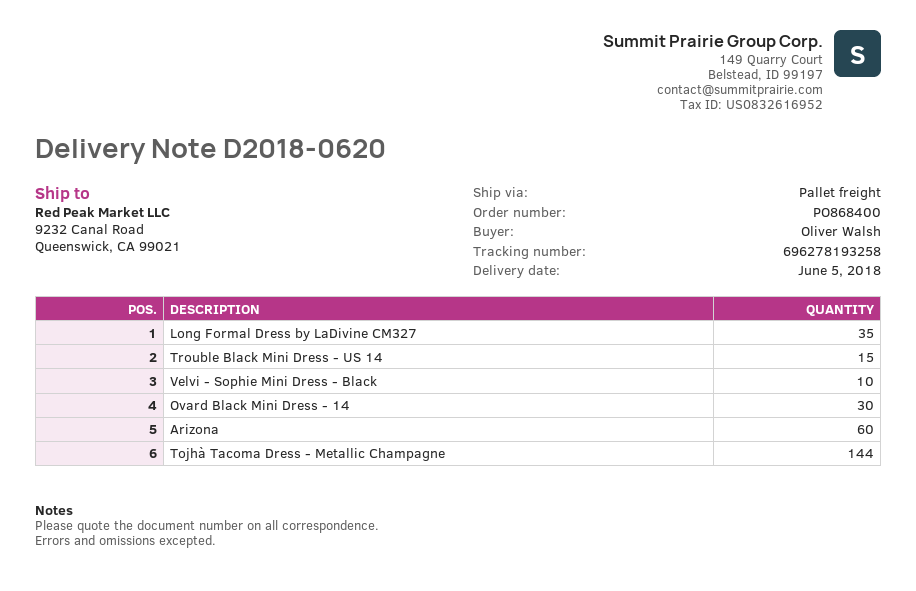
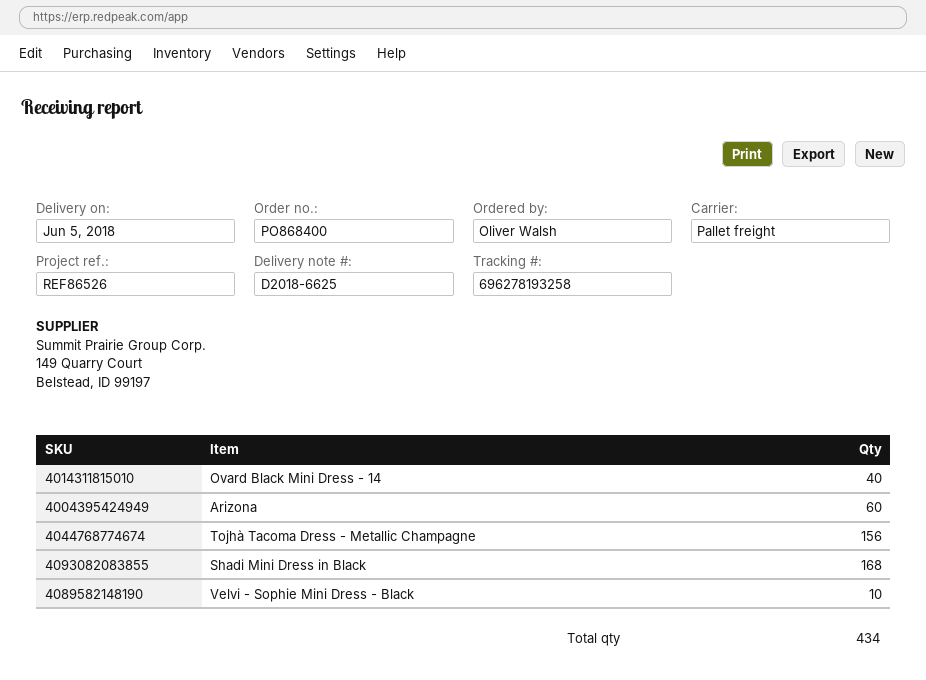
delivery note number: D2018-0620 -> D2018-6625
Long Formal Dress by LaDivine CM327: 35 -> none
Trouble Black Mini Dress - US 14: 15 -> none
Ovard Black Mini Dress - 14: 30 -> 40
Tojhà Tacoma Dress - Metallic Champagne: 144 -> 156
Shadi Mini Dress in Black: none -> 168

